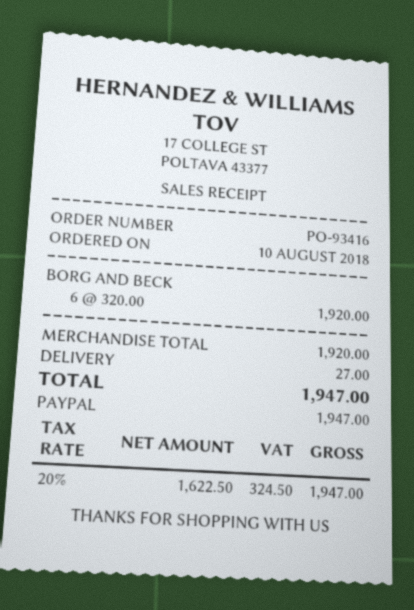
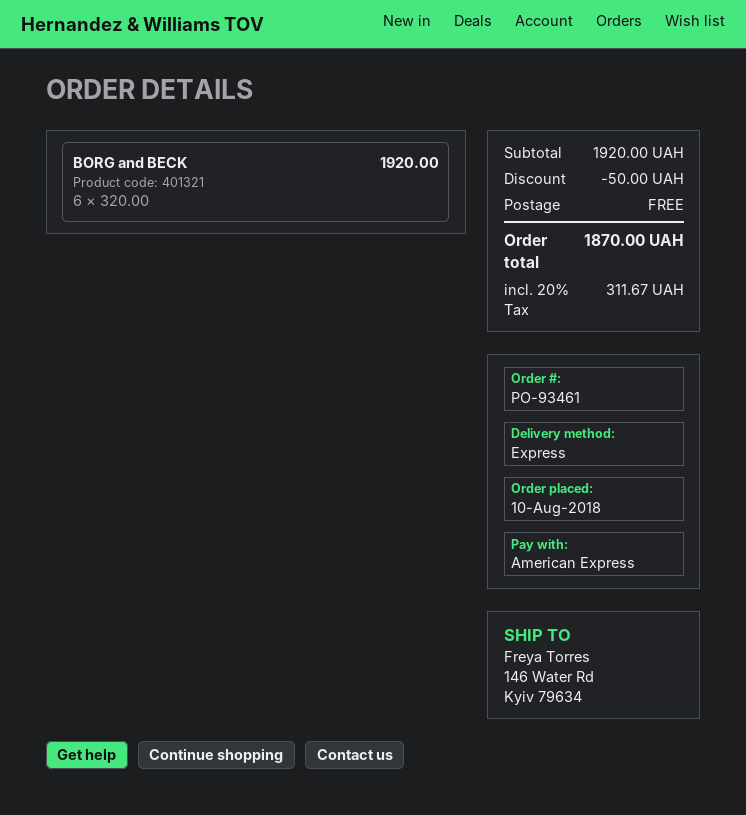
order number: PO-93416 -> PO-93461
payment method: PayPal -> American Express
discount: none -> 50.00
shipping: 27.00 -> 0.00
tax: 20% = 324.50 -> 20% = 311.67
total: 1947.00 -> 1870.00

